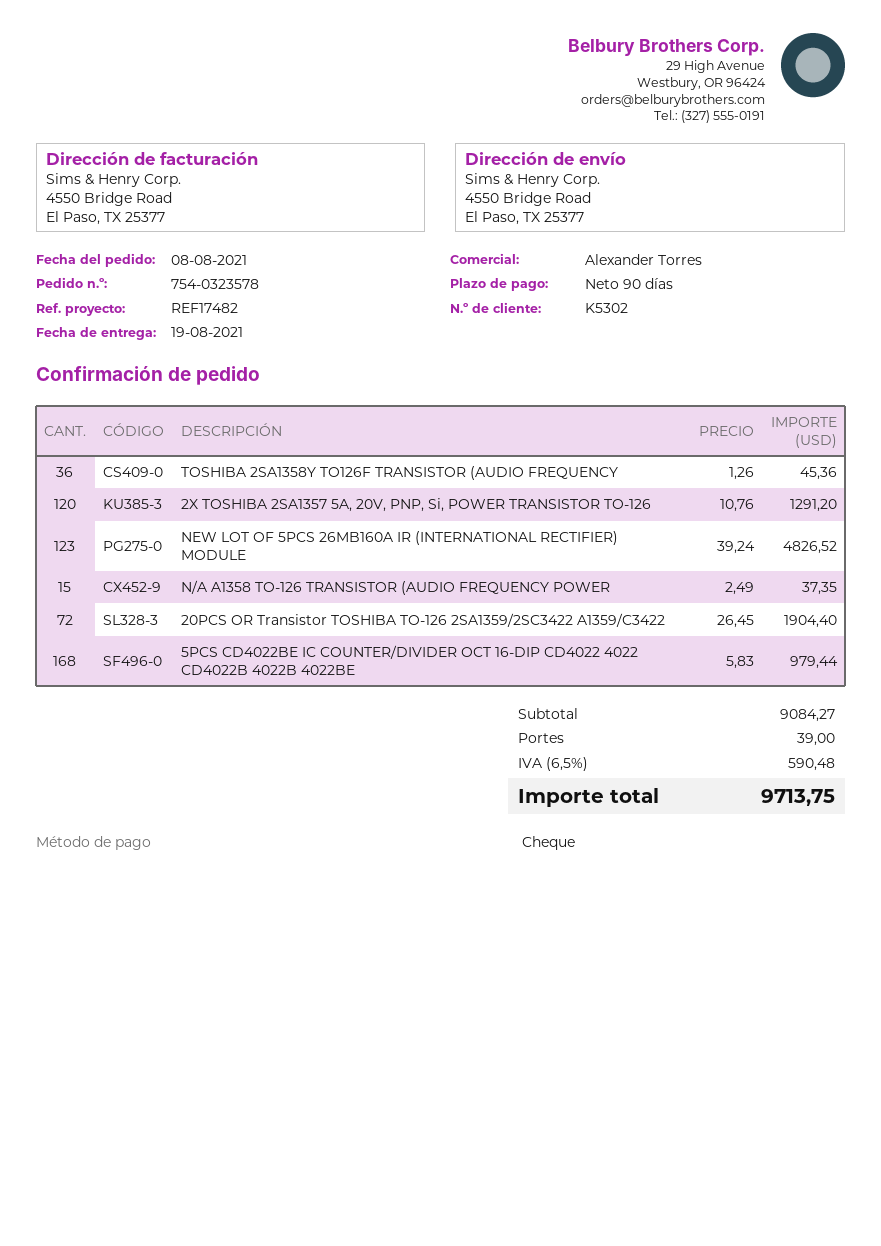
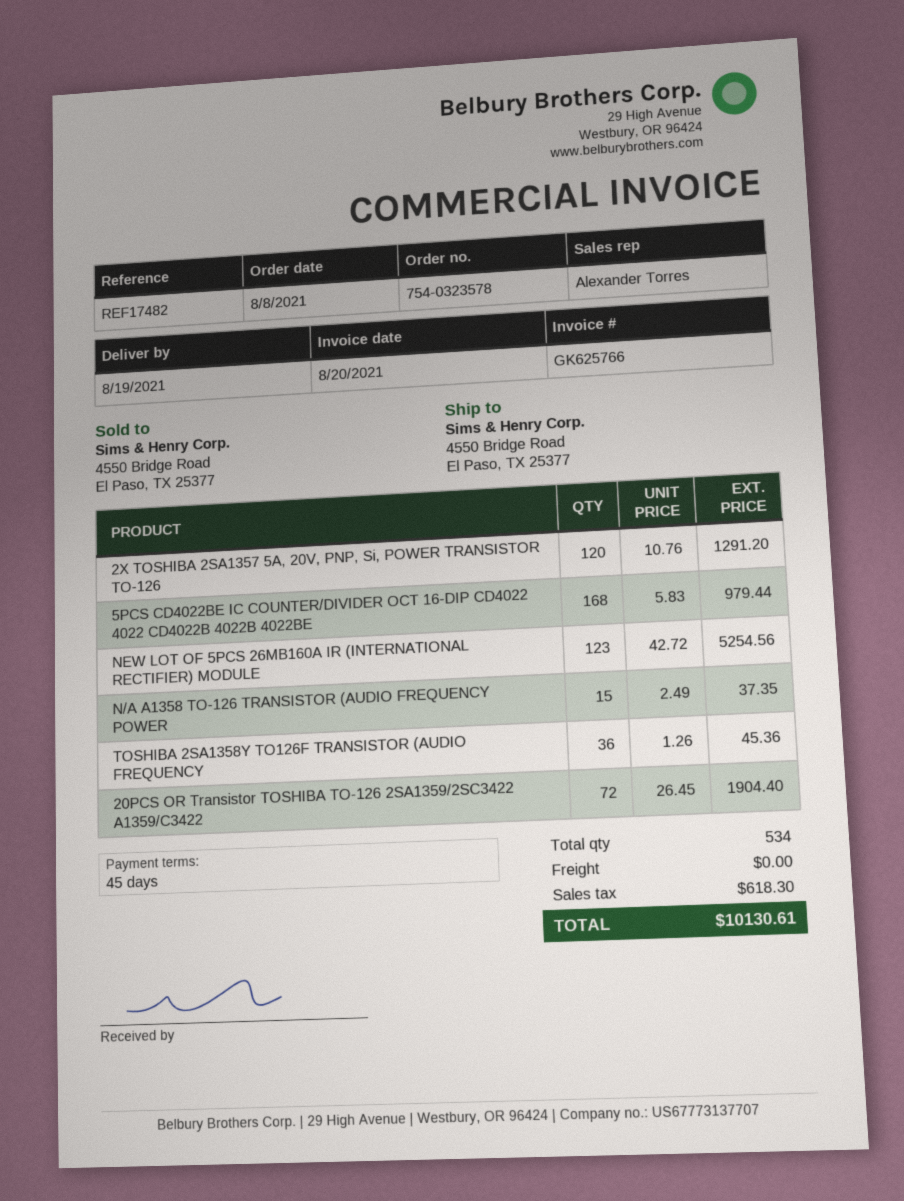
payment terms: 90 days -> 45 days
NEW LOT OF 5PCS 26MB160A IR (INTERNATIONAL RECTIFIER) MODULE: 123 x 39.24 = 4826.52 -> 123 x 42.72 = 5254.56
shipping: 39.00 -> 0.00
tax: 590.48 -> 618.30
total: 9713.75 -> 10130.61

